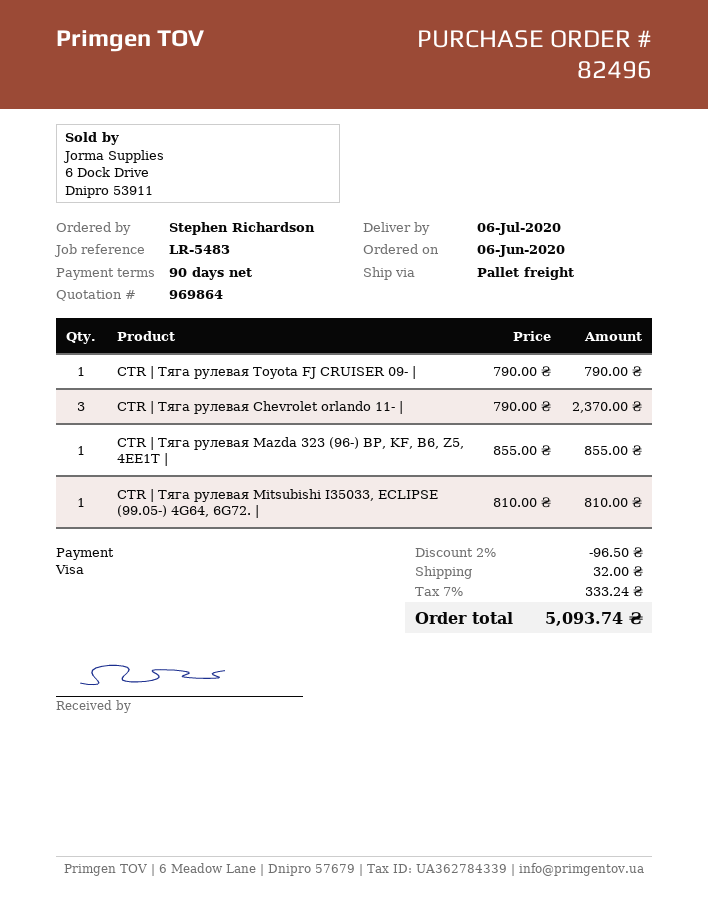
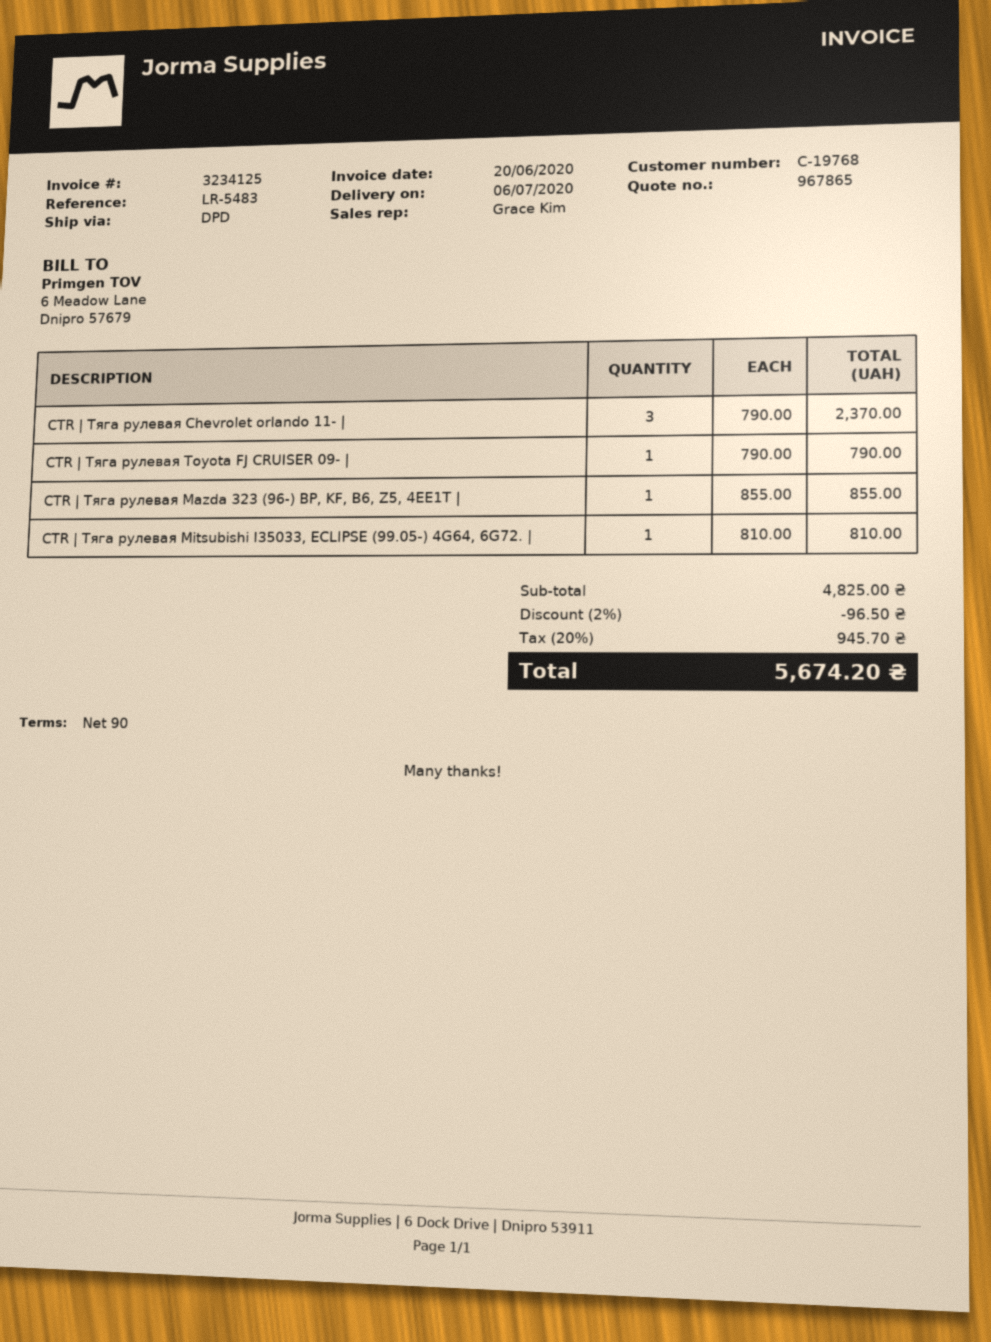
quote number: 969864 -> 967865
shipping method: pallet freight -> DPD
shipping: 32.00 -> none
tax: 7% = 333.24 -> 20% = 945.70
total: 5093.74 -> 5674.20

